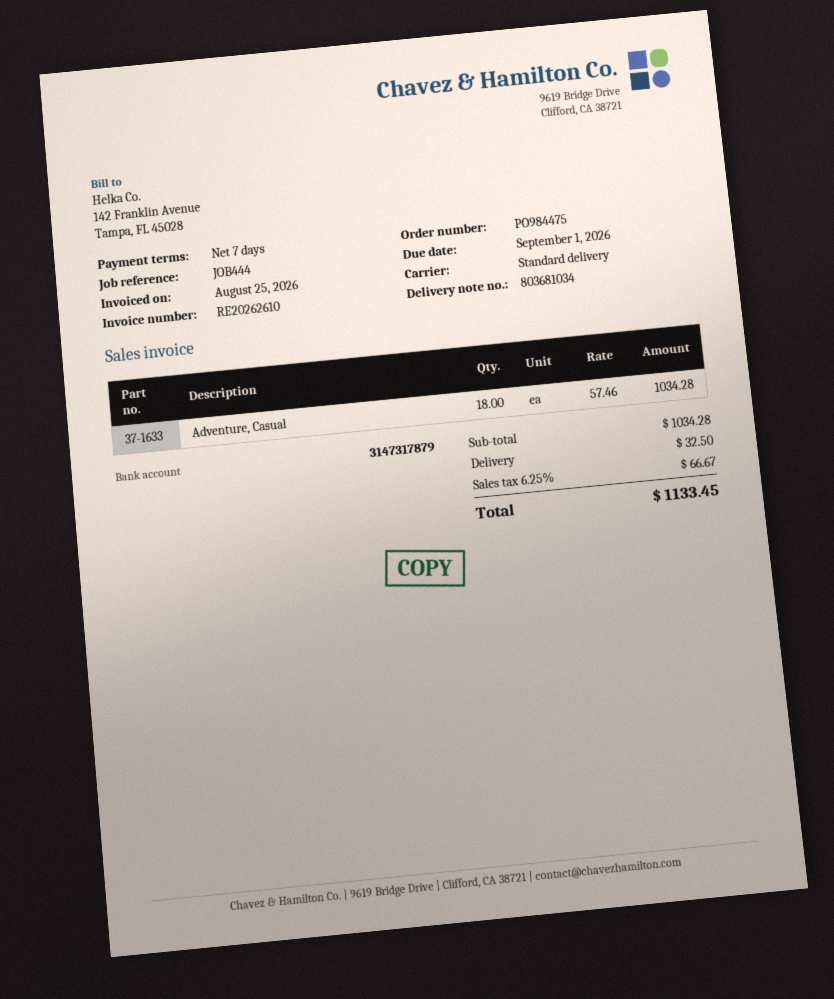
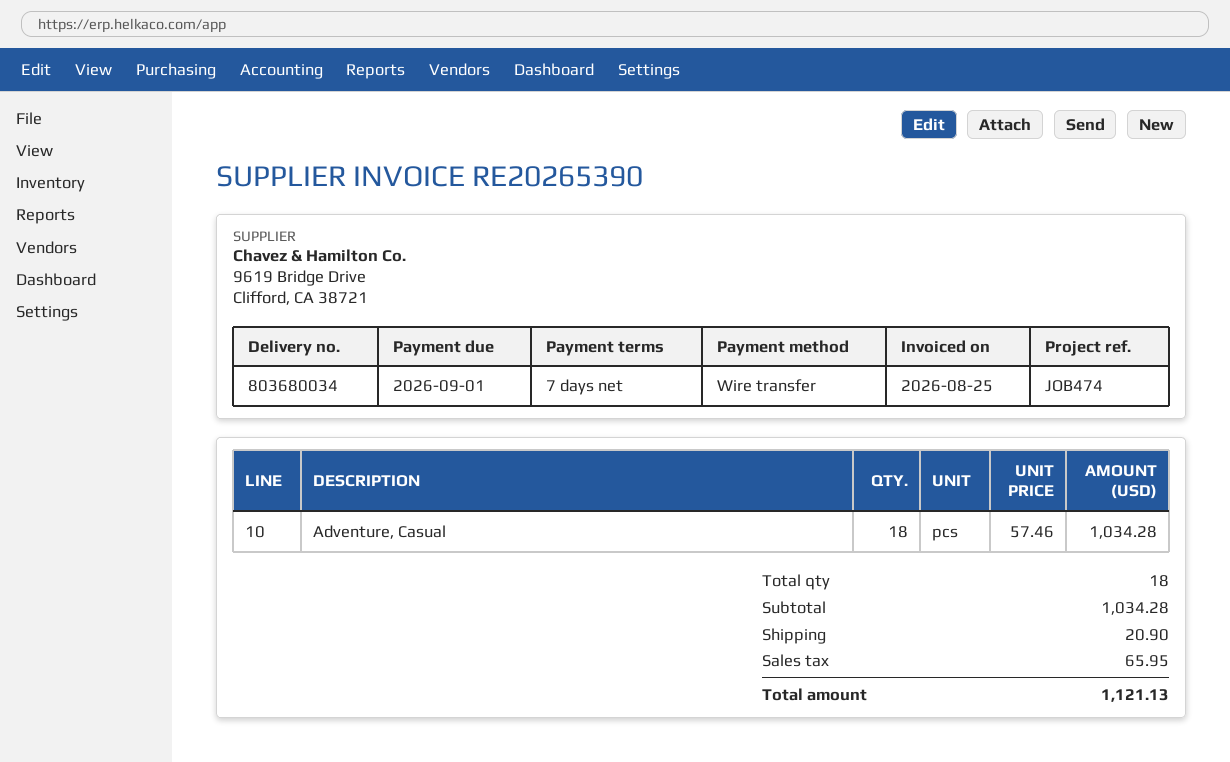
delivery note number: 803681034 -> 803680034
invoice number: RE20262610 -> RE20265390
reference: JOB444 -> JOB474
shipping: 32.50 -> 20.90
tax: 66.67 -> 65.95
total: 1133.45 -> 1121.13

